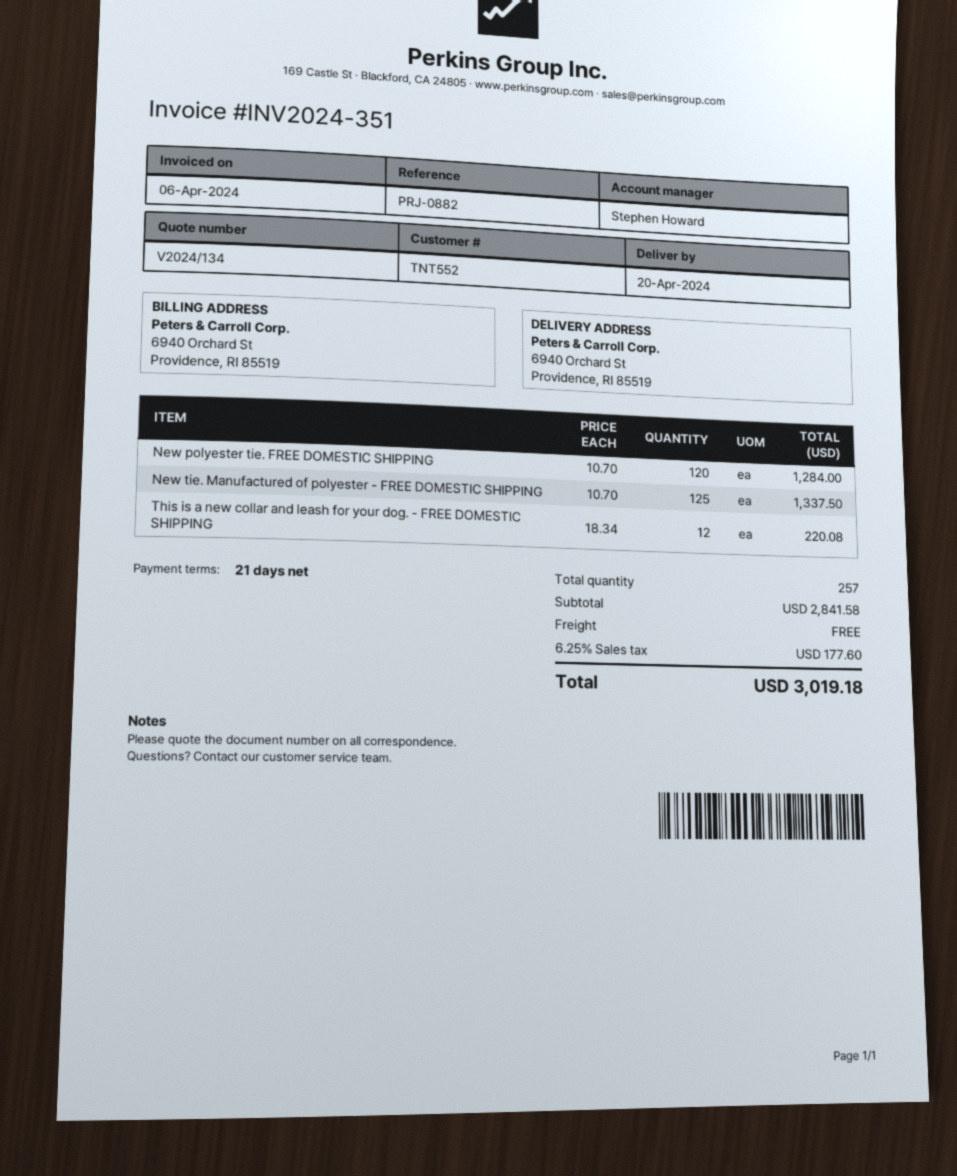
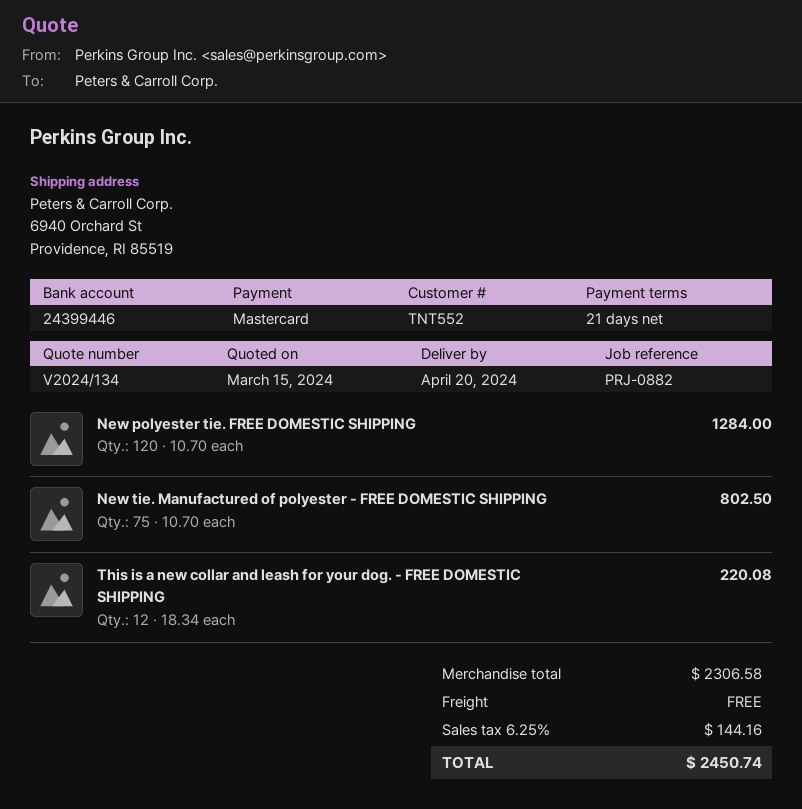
New tie. Manufactured of polyester - FREE DOMESTIC SHIPPING: 125 x 10.70 = 1337.50 -> 75 x 10.70 = 802.50
subtotal: 2841.58 -> 2306.58
tax: 6.25% = 177.60 -> 6.25% = 144.16
total: 3019.18 -> 2450.74

